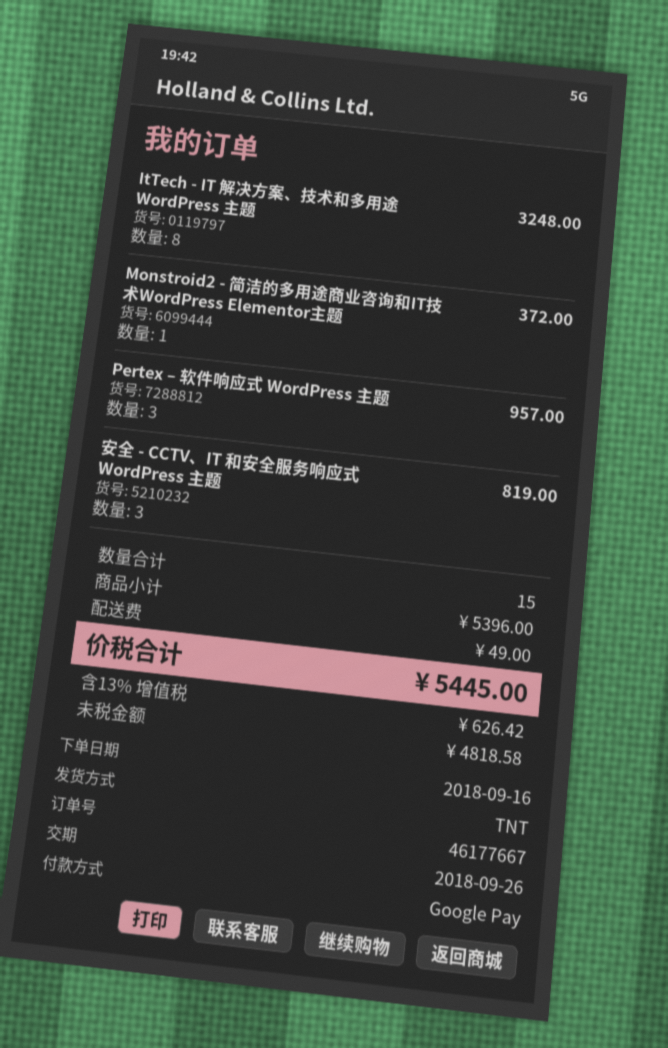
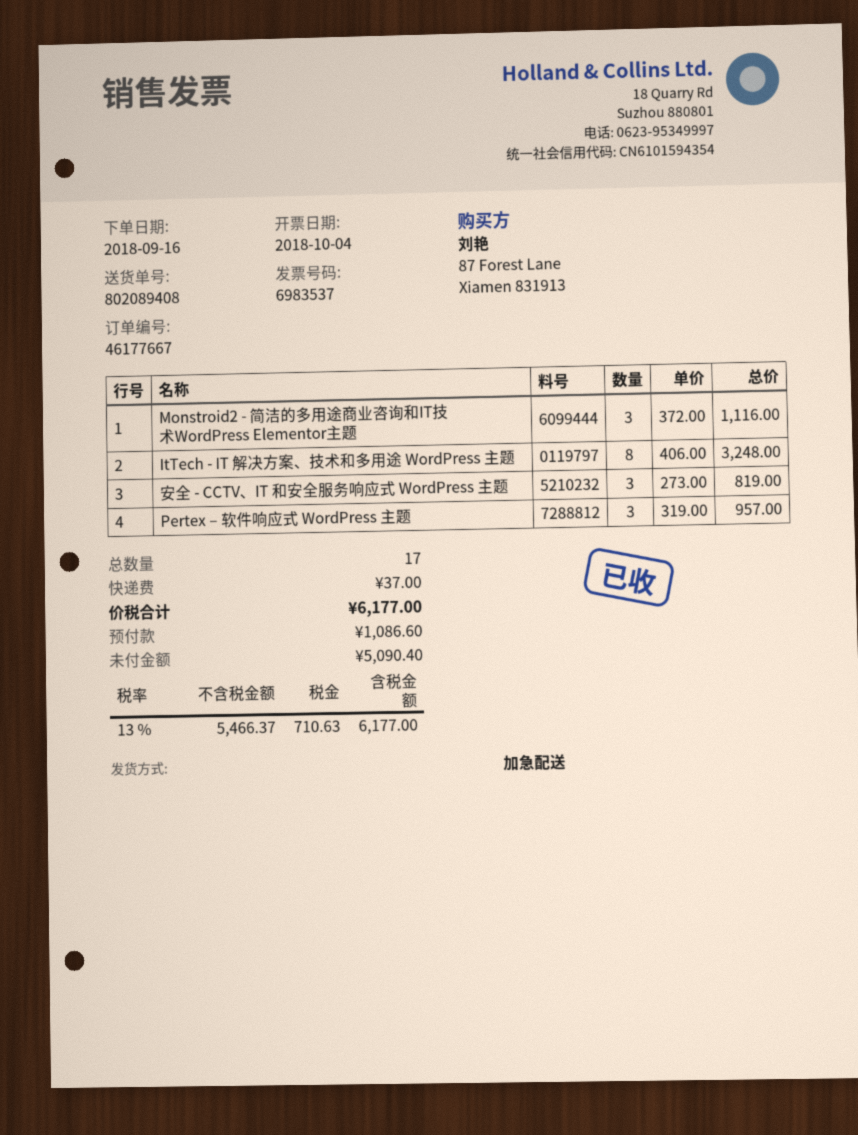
shipping method: TNT -> express
Monstroid2 - 简洁的多用途商业咨询和IT技术WordPress Elementor主题: 1 for 372.00 -> 3 for 1116.00
total quantity: 15 -> 17
shipping: 49.00 -> 37.00
net: 4818.58 -> 5466.37
tax: 13% = 626.42 -> 13% = 710.63
total: 5445.00 -> 6177.00

